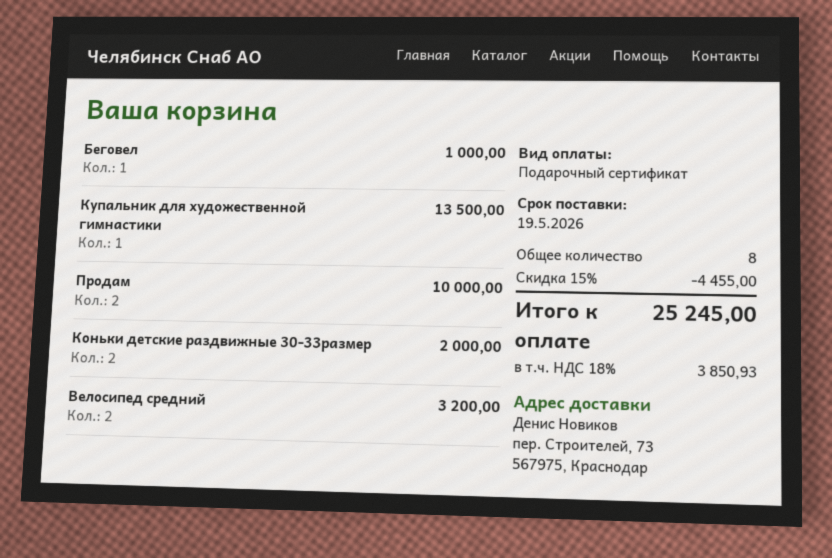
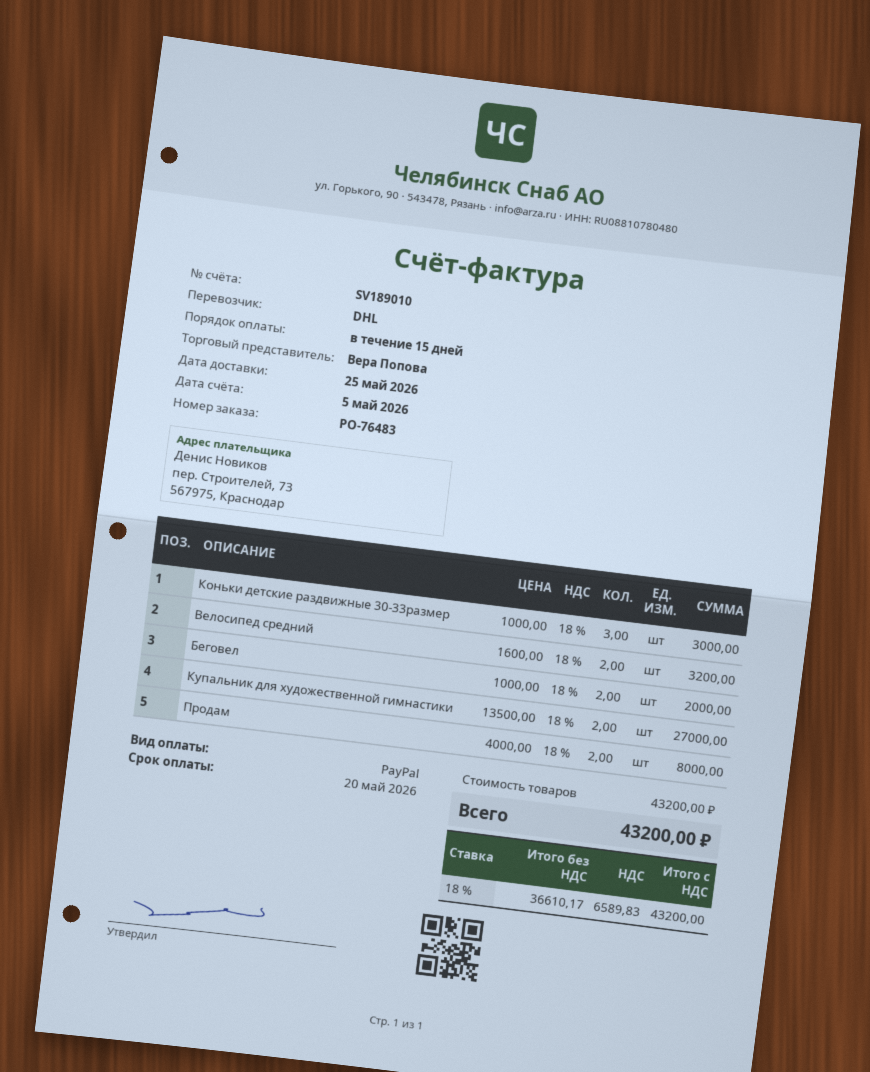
delivery date: 2026-05-19 -> 2026-05-25
payment method: gift card -> PayPal
Беговел: 1 for 1000.00 -> 2 for 2000.00
Купальник для художественной гимнастики: 1 for 13500.00 -> 2 for 27000.00
Продам: 2 for 10000.00 -> 2 for 8000.00
Коньки детские раздвижные 30-33размер: 2 for 2000.00 -> 3 for 3000.00
discount: 15% = 4455.00 -> none
tax: 18% = 3850.93 -> 18% = 6589.83
total: 25245.00 -> 43200.00

